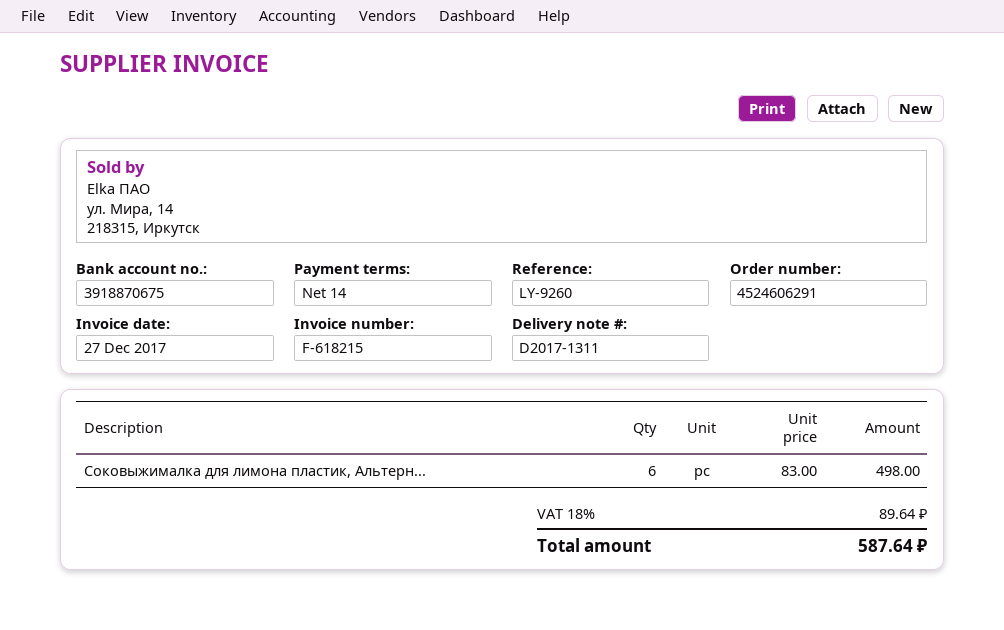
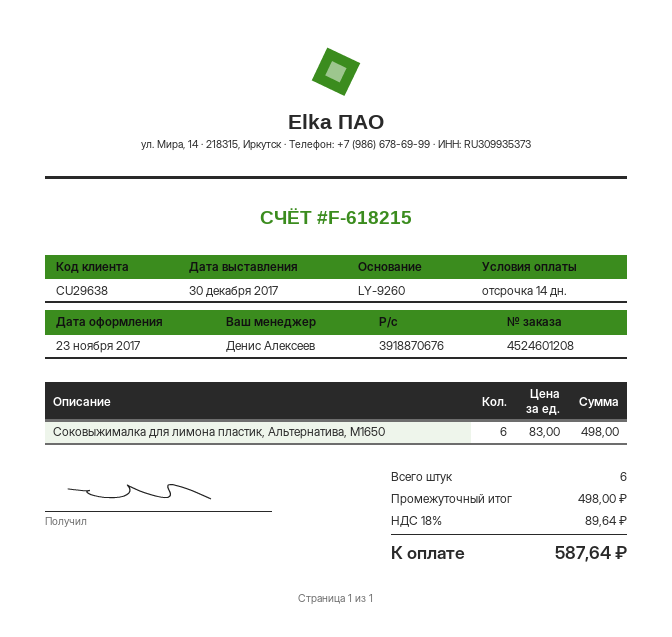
order number: 4524606291 -> 4524601208
invoice date: 2017-12-27 -> 2017-12-30
bank account: 3918870675 -> 3918870676

